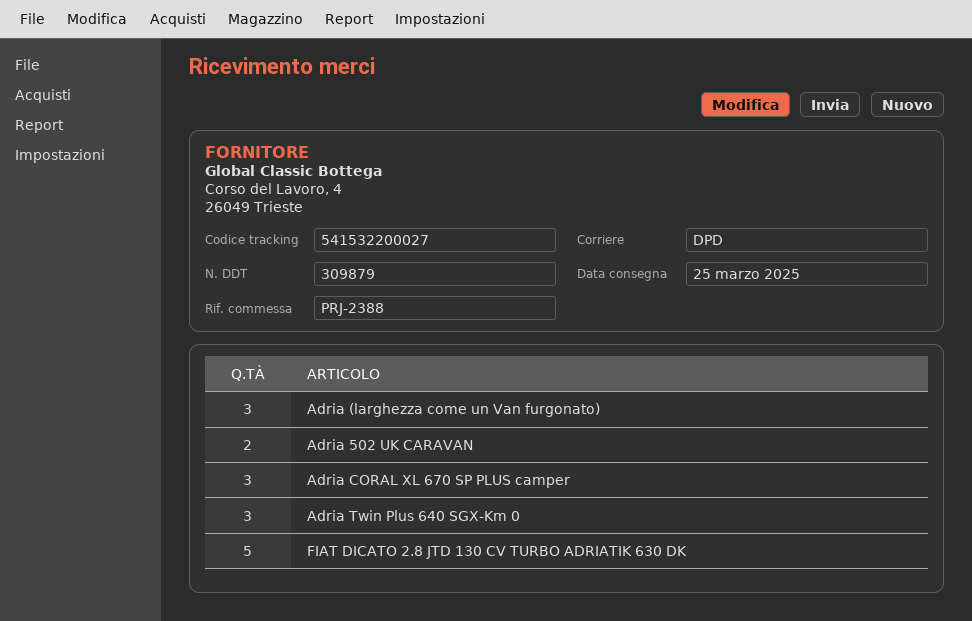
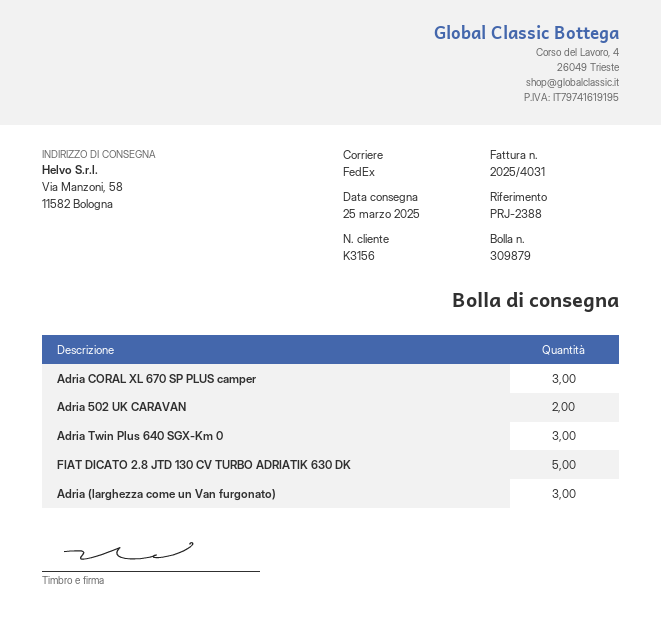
shipping method: DPD -> FedEx

